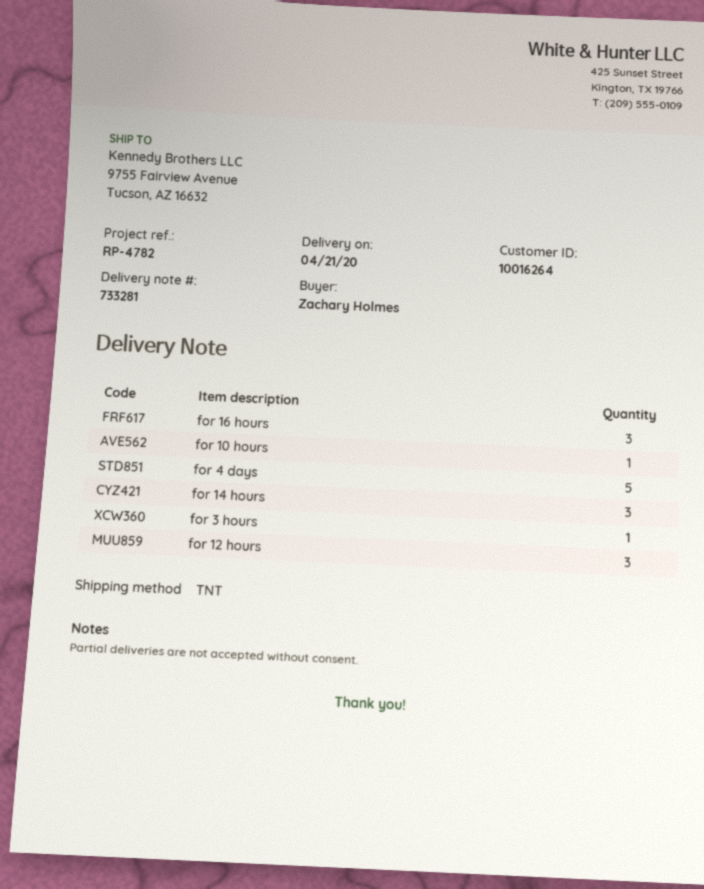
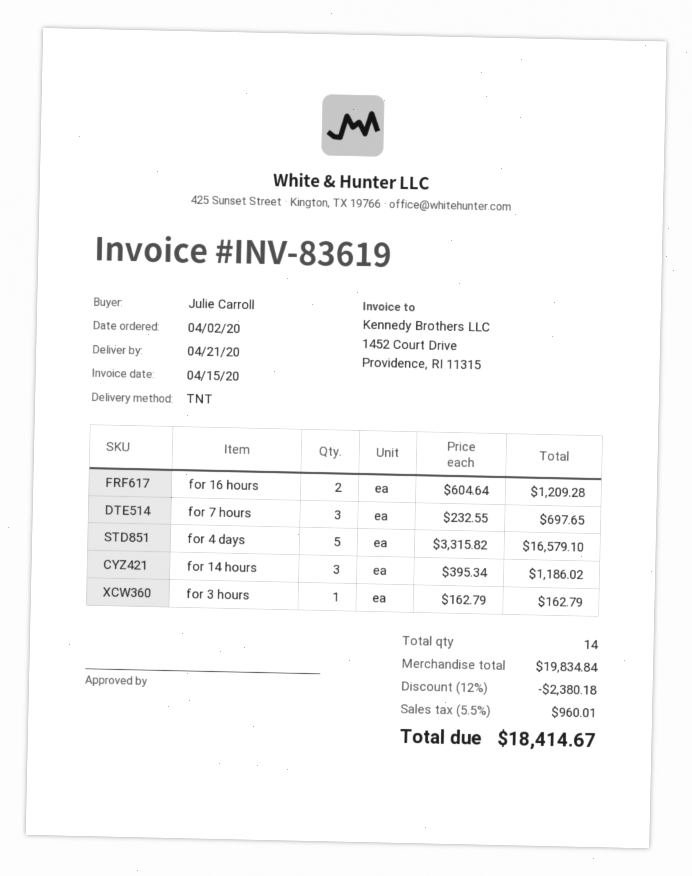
ordered by: Zachary Holmes -> Julie Carroll
for 16 hours: 3 -> 2
for 10 hours: 1 -> none
for 12 hours: 3 -> none
for 7 hours: none -> 3

